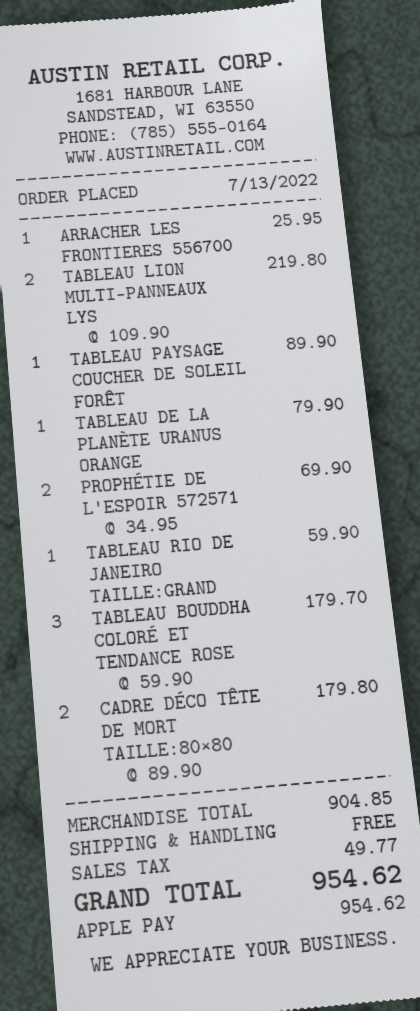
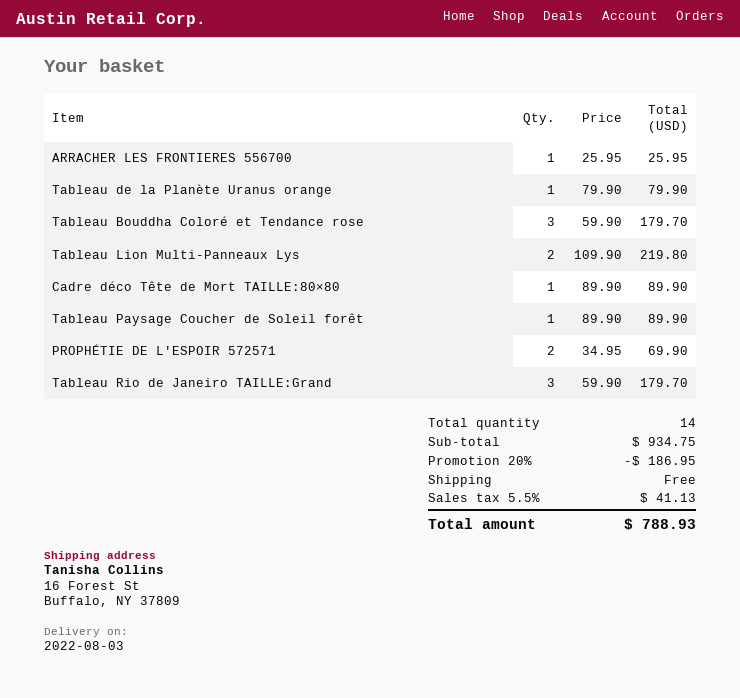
TABLEAU RIO DE JANEIRO TAILLE:GRAND: 1 x 59.90 = 59.90 -> 3 x 59.90 = 179.70
CADRE DÉCO TÊTE DE MORT TAILLE:80×80: 2 x 89.90 = 179.80 -> 1 x 89.90 = 89.90
subtotal: 904.85 -> 934.75
discount: none -> 20% = 186.95
tax: 49.77 -> 41.13
total: 954.62 -> 788.93

